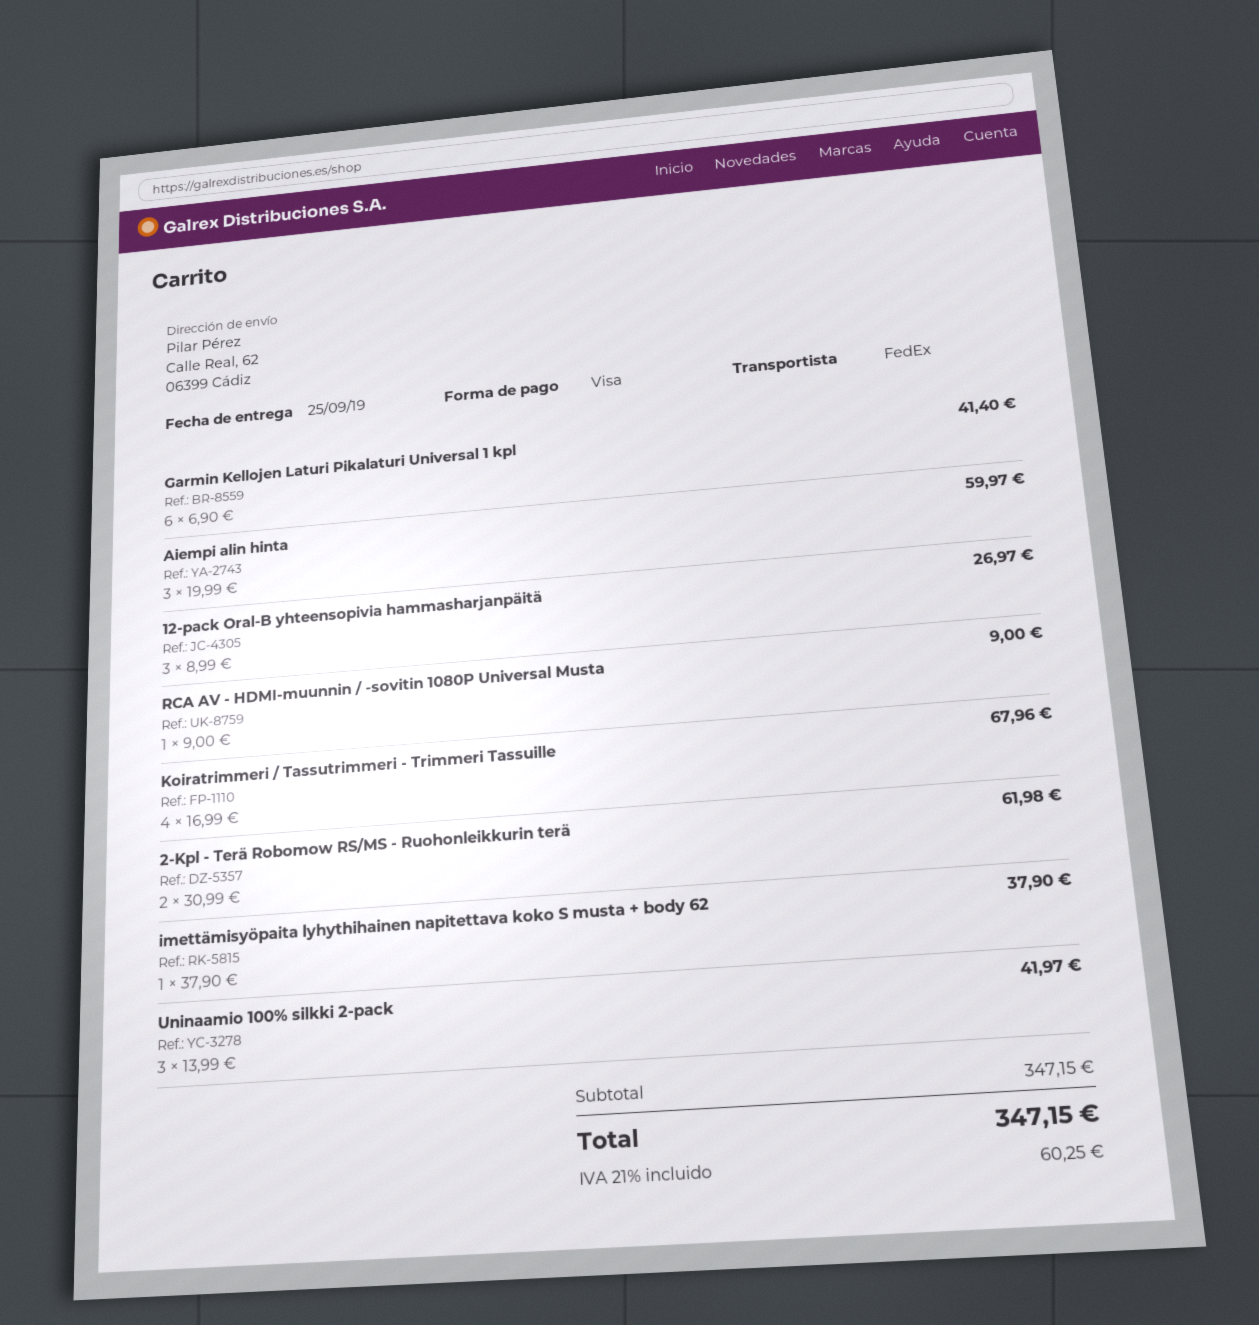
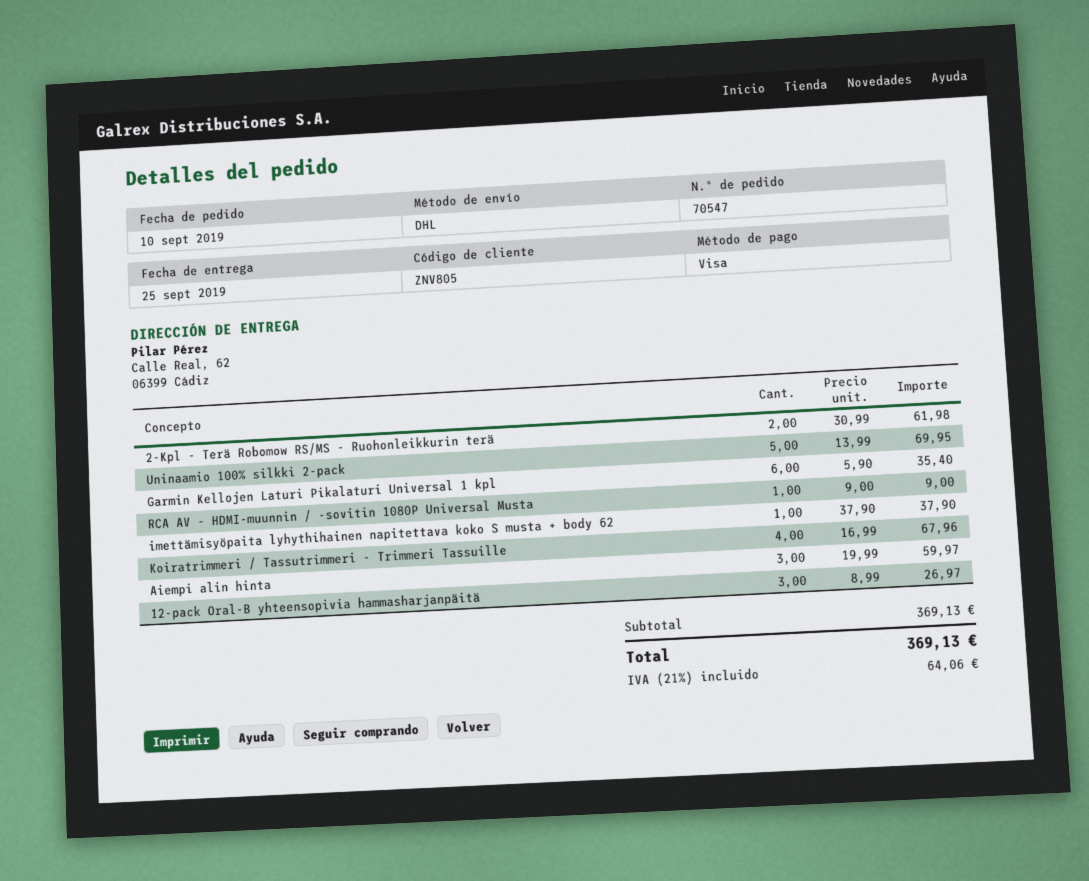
shipping method: FedEx -> DHL
Garmin Kellojen Laturi Pikalaturi Universal 1 kpl: 6 x 6.90 = 41.40 -> 6 x 5.90 = 35.40
Uninaamio 100% silkki 2-pack: 3 x 13.99 = 41.97 -> 5 x 13.99 = 69.95
subtotal: 347.15 -> 369.13
tax: 21% = 60.25 -> 21% = 64.06
total: 347.15 -> 369.13

